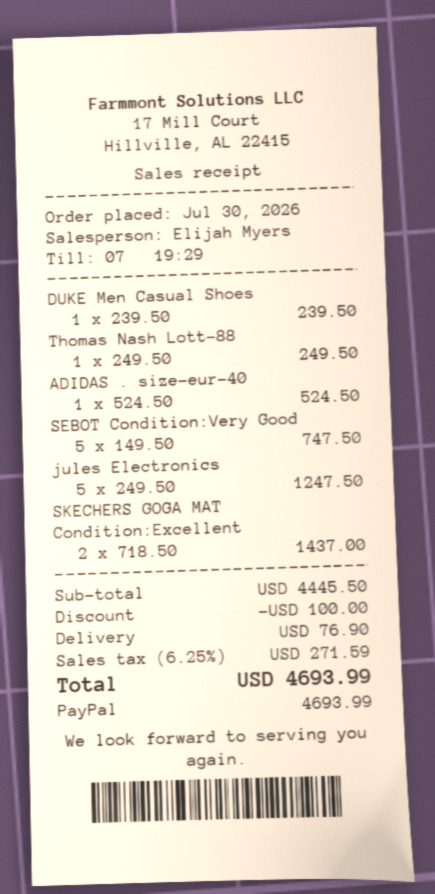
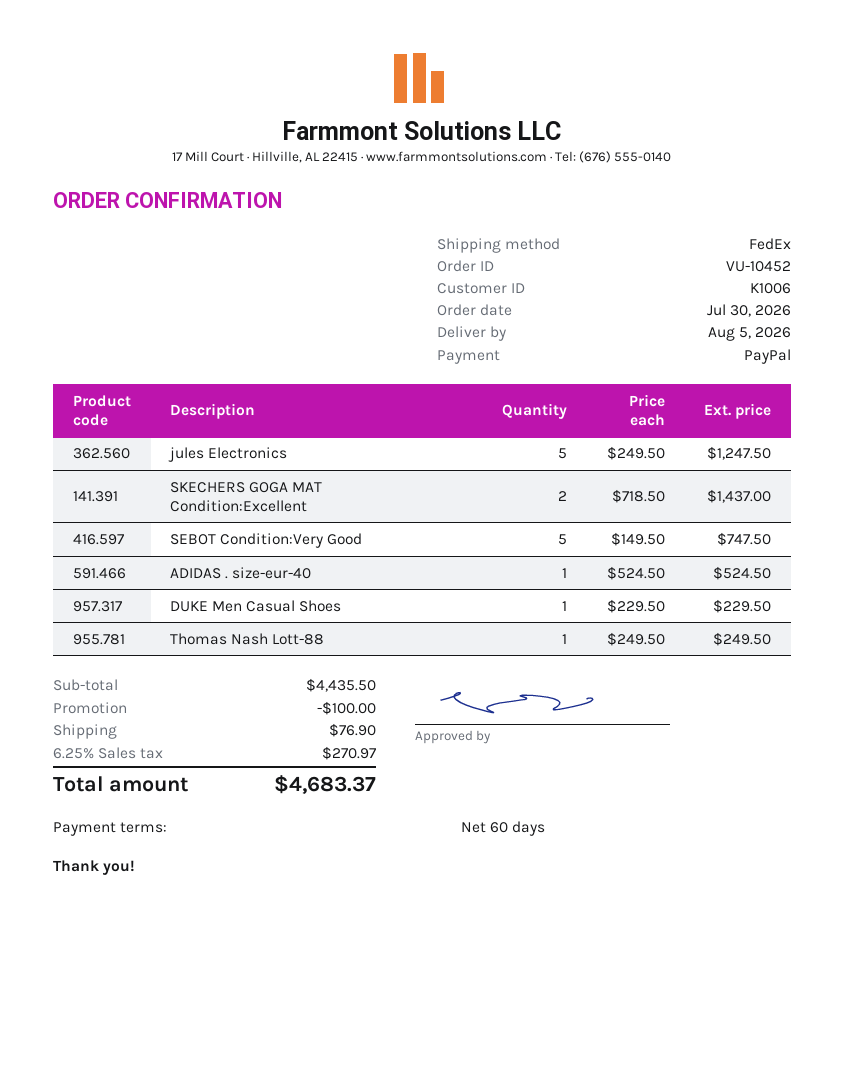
DUKE Men Casual Shoes: 1 x 239.50 = 239.50 -> 1 x 229.50 = 229.50
subtotal: 4445.50 -> 4435.50
tax: 6.25% = 271.59 -> 6.25% = 270.97
total: 4693.99 -> 4683.37

